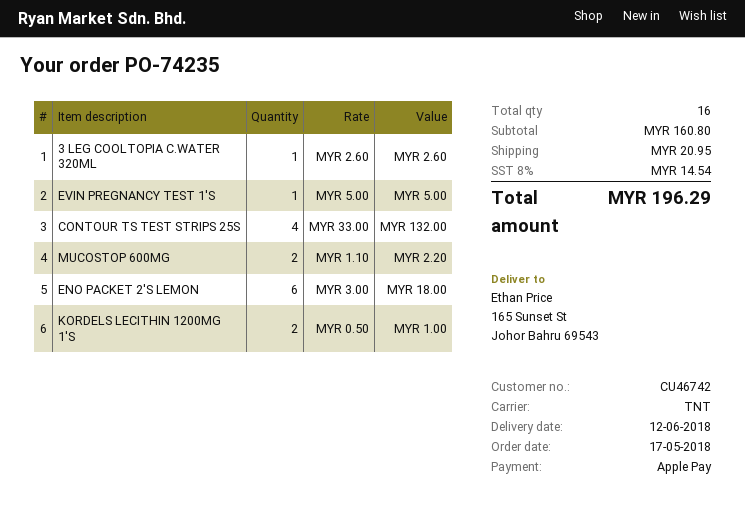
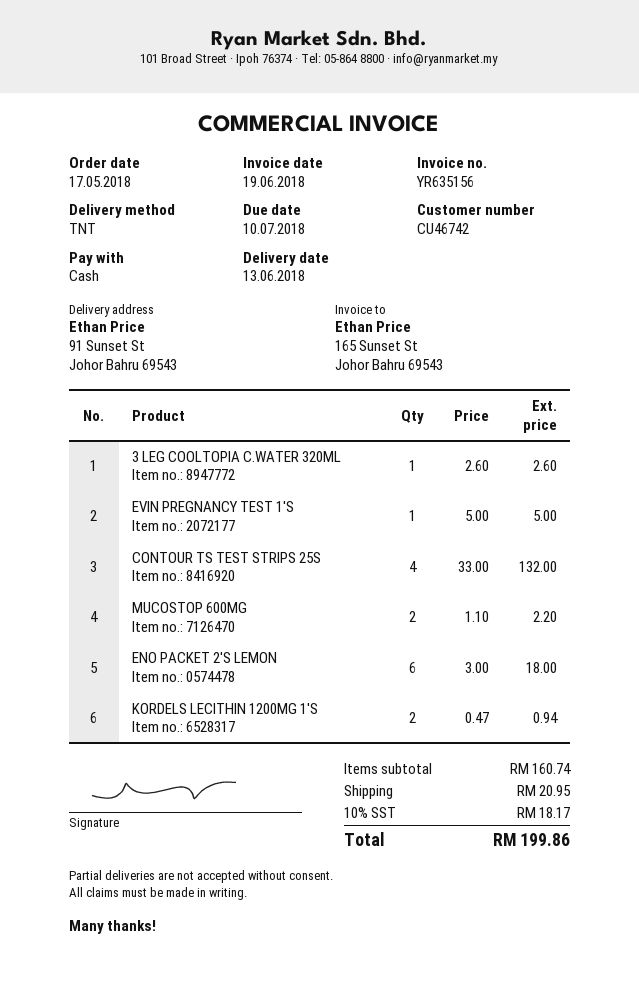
delivery date: 2018-06-12 -> 2018-06-13
payment method: Apple Pay -> cash
ship to: 165 Sunset St, Johor Bahru 69543 -> 91 Sunset St, Johor Bahru 69543
KORDELS LECITHIN 1200MG 1'S: 2 x 0.50 = 1.00 -> 2 x 0.47 = 0.94
subtotal: 160.80 -> 160.74
tax: 8% = 14.54 -> 10% = 18.17
total: 196.29 -> 199.86

